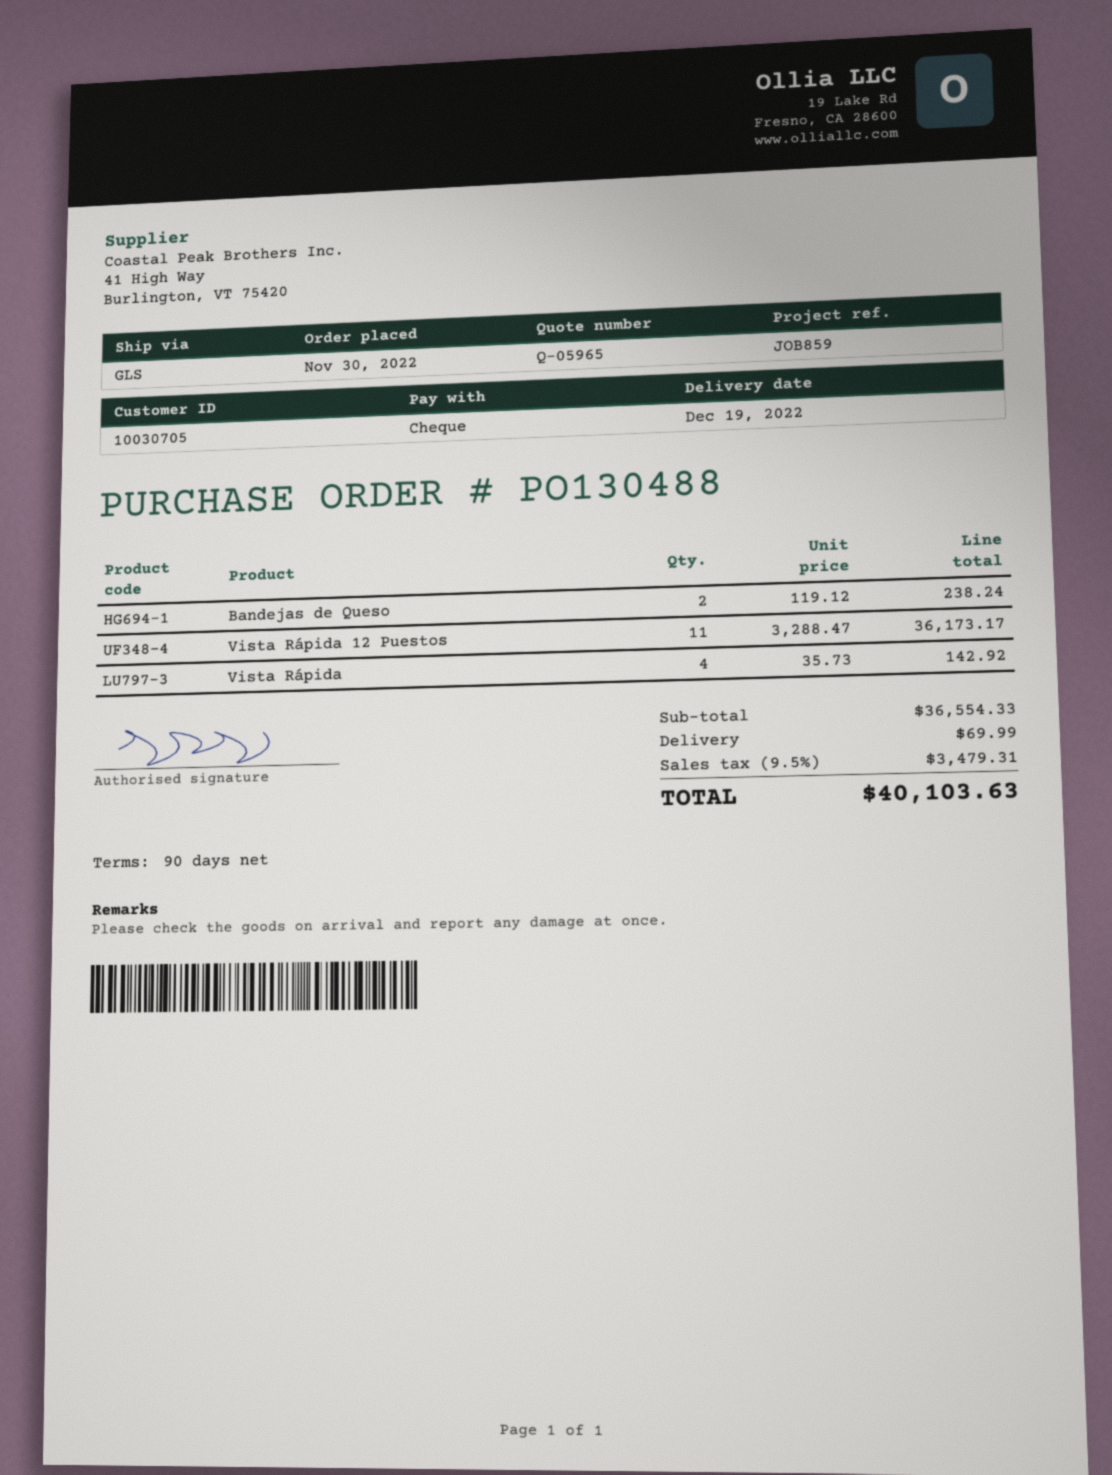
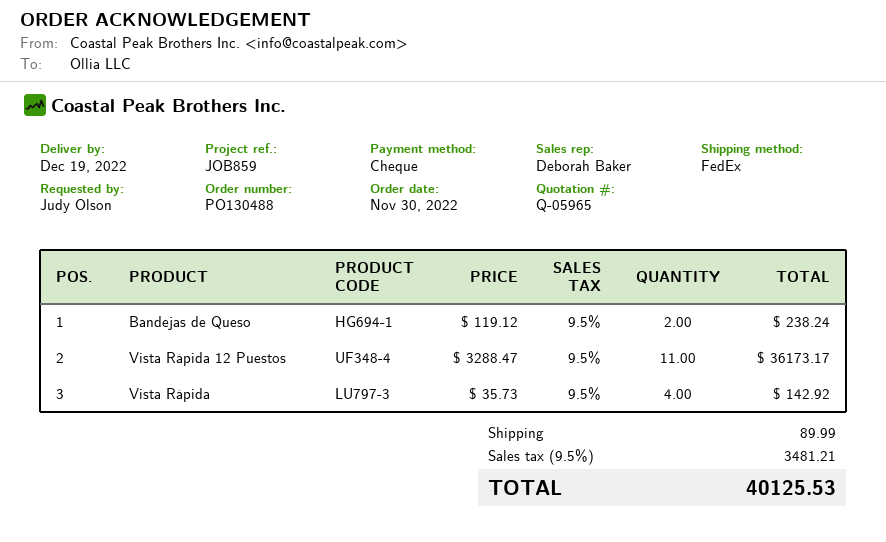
shipping method: GLS -> FedEx
shipping: 69.99 -> 89.99
tax: 9.5% = 3479.31 -> 9.5% = 3481.21
total: 40103.63 -> 40125.53

